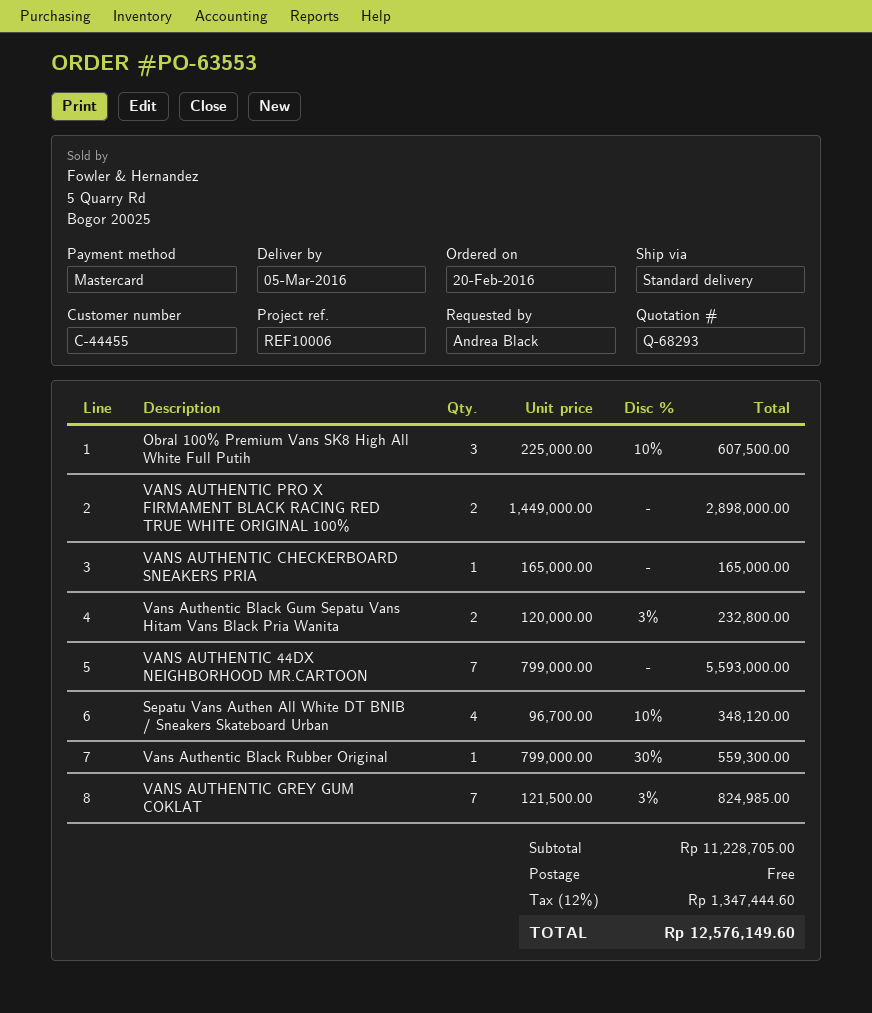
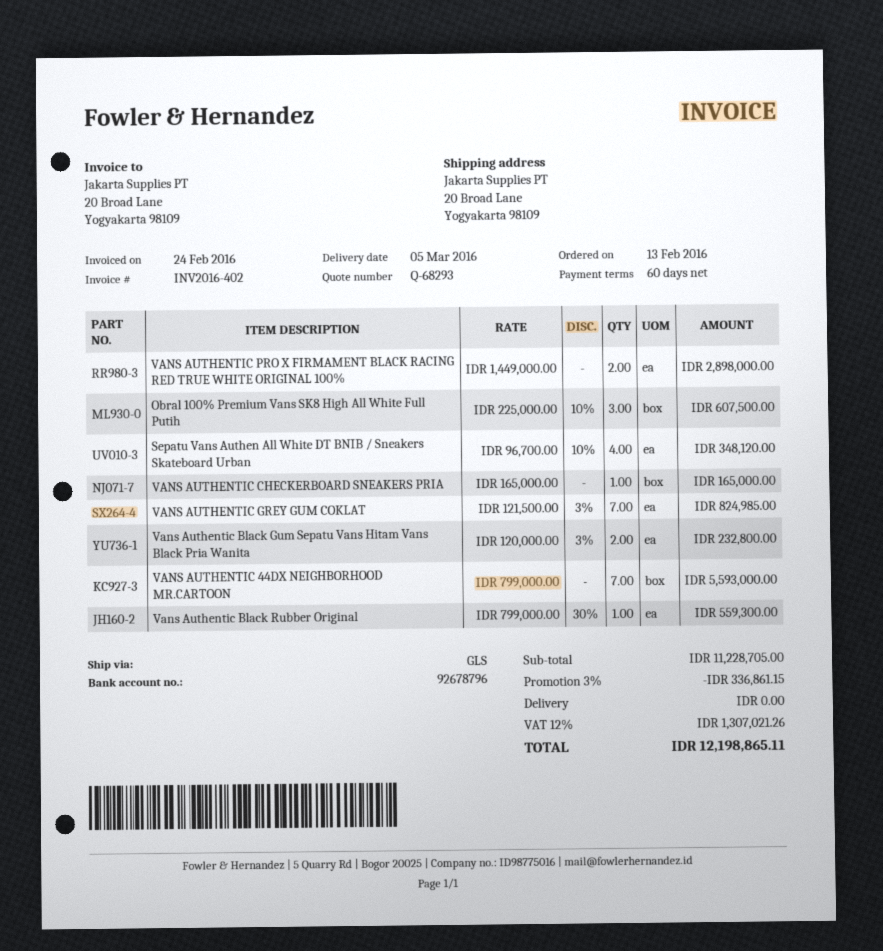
order date: 2016-02-20 -> 2016-02-13
shipping method: standard -> GLS
discount: none -> 3% = 336861.15
tax: 12% = 1347444.60 -> 12% = 1307021.26
total: 12576149.60 -> 12198865.11

